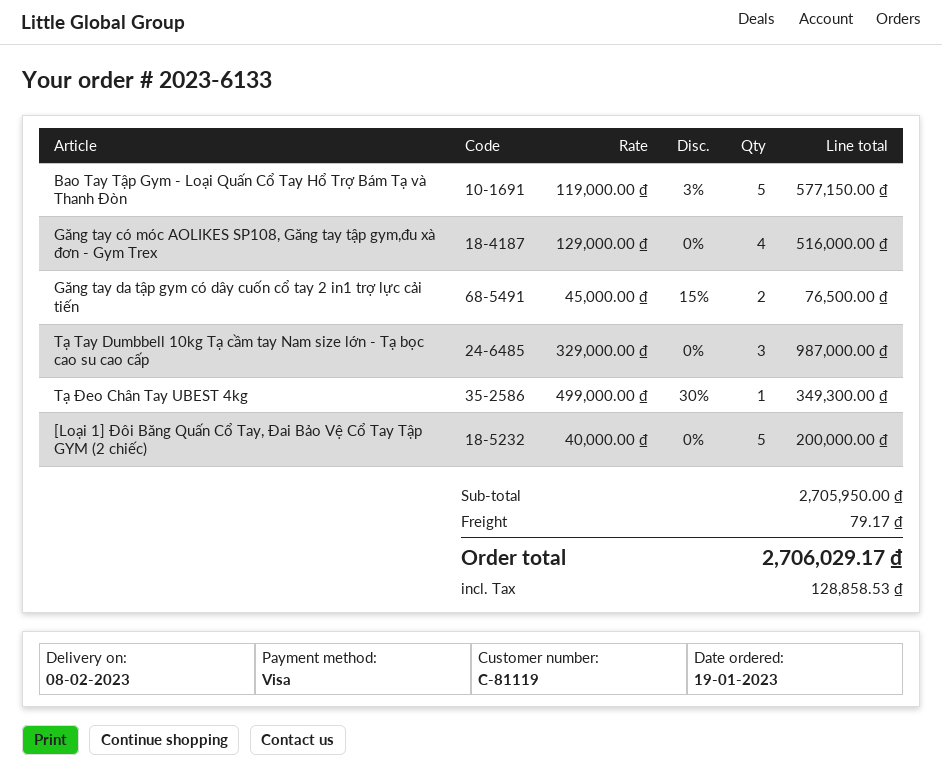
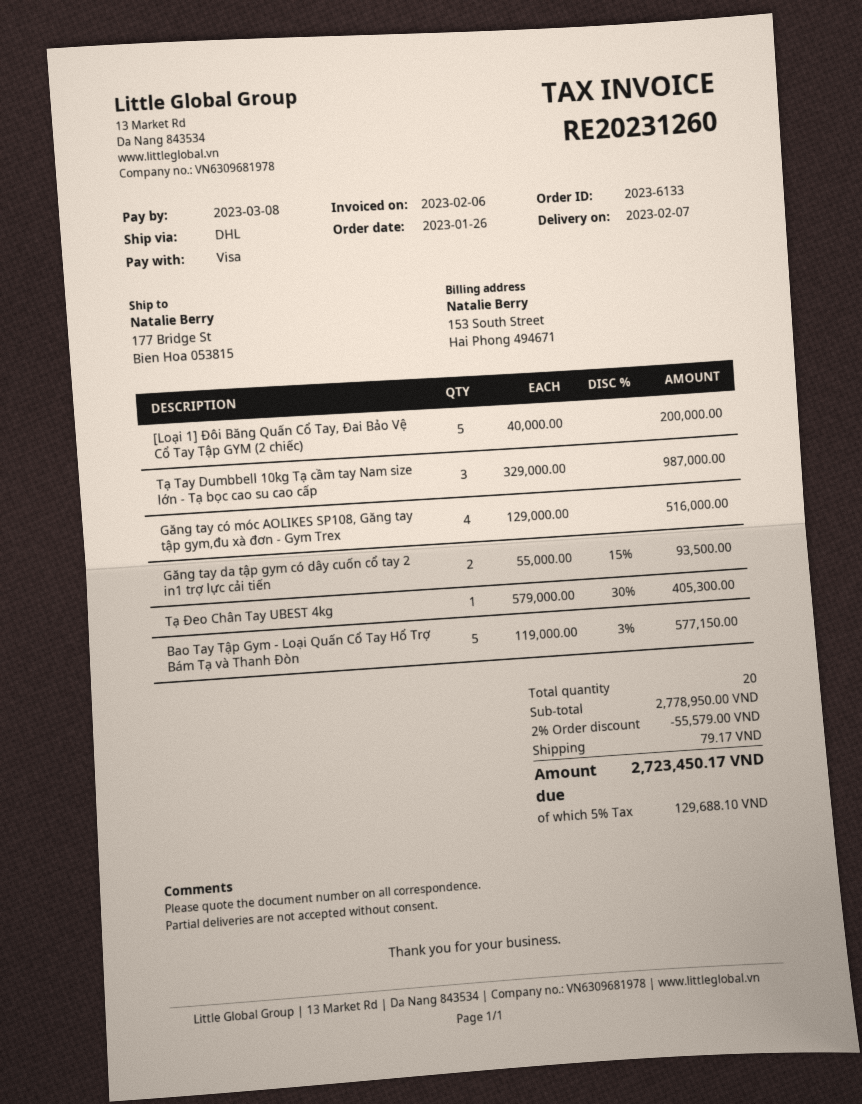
order date: 2023-01-19 -> 2023-01-26
delivery date: 2023-02-08 -> 2023-02-07
Găng tay da tập gym có dây cuốn cổ tay 2 in1 trợ lực cải tiến: 2 x 45000.00 - 15% = 76500.00 -> 2 x 55000.00 - 15% = 93500.00
Tạ Đeo Chân Tay UBEST 4kg: 1 x 499000.00 - 30% = 349300.00 -> 1 x 579000.00 - 30% = 405300.00
subtotal: 2705950.00 -> 2778950.00
discount: none -> 2% = 55579.00
tax: 128858.53 -> 129688.10
total: 2706029.17 -> 2723450.17

